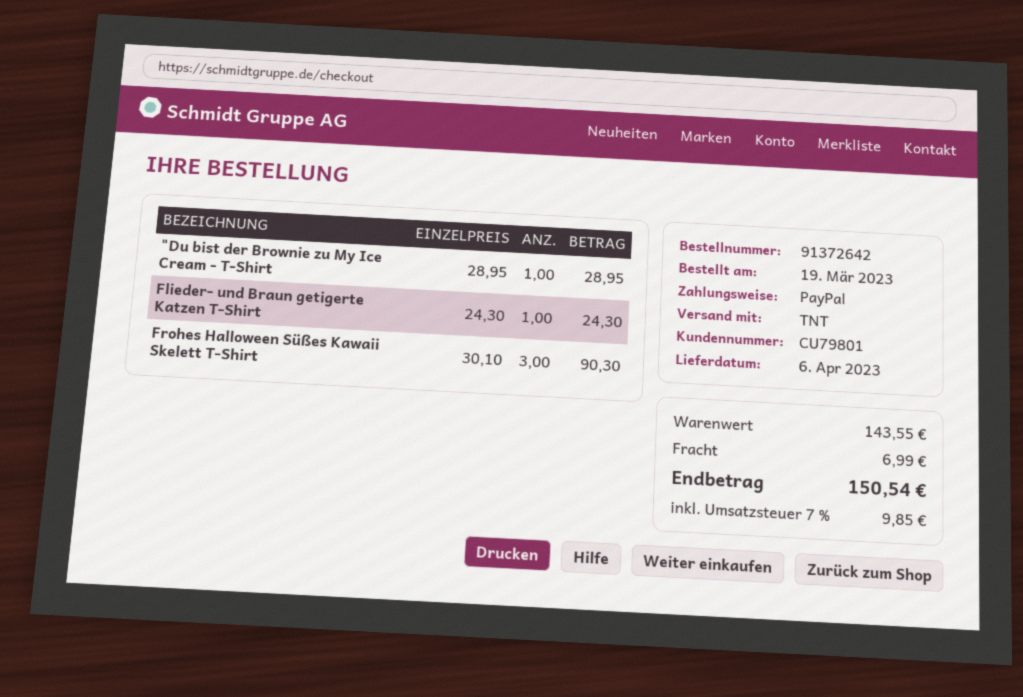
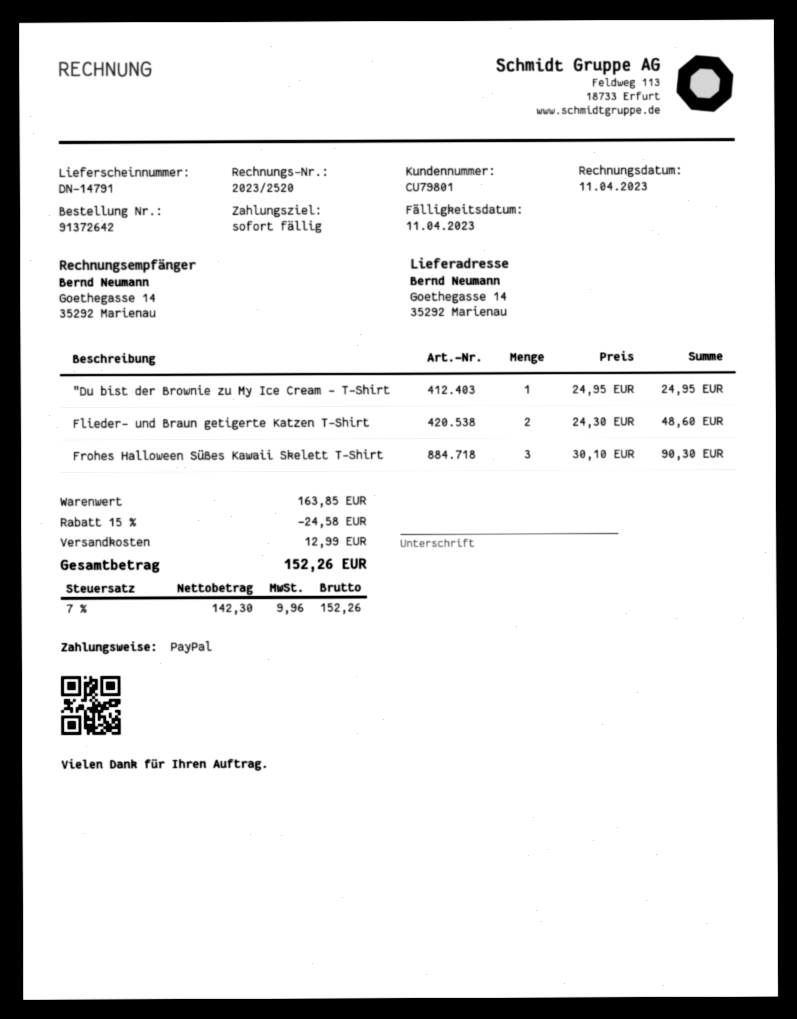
"Du bist der Brownie zu My Ice Cream - T-Shirt: 1 x 28.95 = 28.95 -> 1 x 24.95 = 24.95
Flieder- und Braun getigerte Katzen T-Shirt: 1 x 24.30 = 24.30 -> 2 x 24.30 = 48.60
subtotal: 143.55 -> 163.85
discount: none -> 15% = 24.58
shipping: 6.99 -> 12.99
tax: 7% = 9.85 -> 7% = 9.96
total: 150.54 -> 152.26

